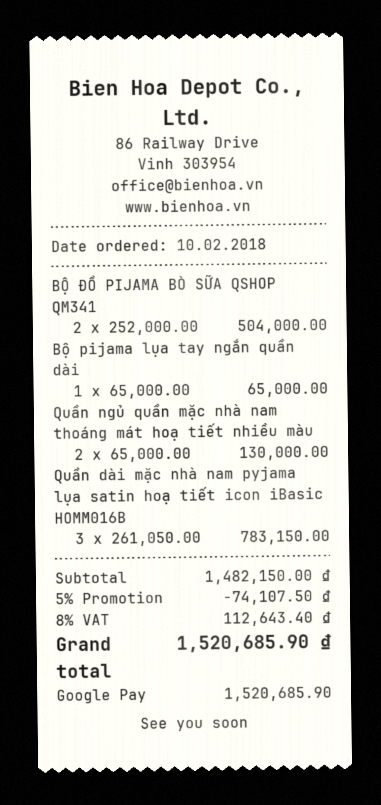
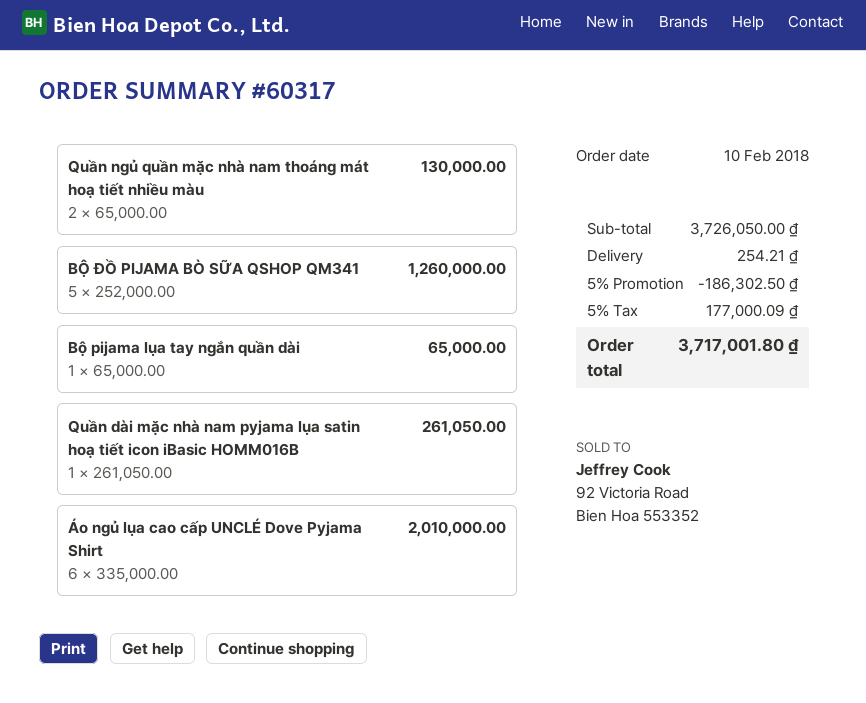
BỘ ĐỒ PIJAMA BÒ SỮA QSHOP QM341: 2 x 252000.00 = 504000.00 -> 5 x 252000.00 = 1260000.00
Quần dài mặc nhà nam pyjama lụa satin hoạ tiết icon iBasic HOMM016B: 3 x 261050.00 = 783150.00 -> 1 x 261050.00 = 261050.00
Áo ngủ lụa cao cấp UNCLÉ Dove Pyjama Shirt: none -> 6 x 335000.00 = 2010000.00
subtotal: 1482150.00 -> 3726050.00
discount: 5% = 74107.50 -> 5% = 186302.50
shipping: none -> 254.21
tax: 8% = 112643.40 -> 5% = 177000.09
total: 1520685.90 -> 3717001.80

